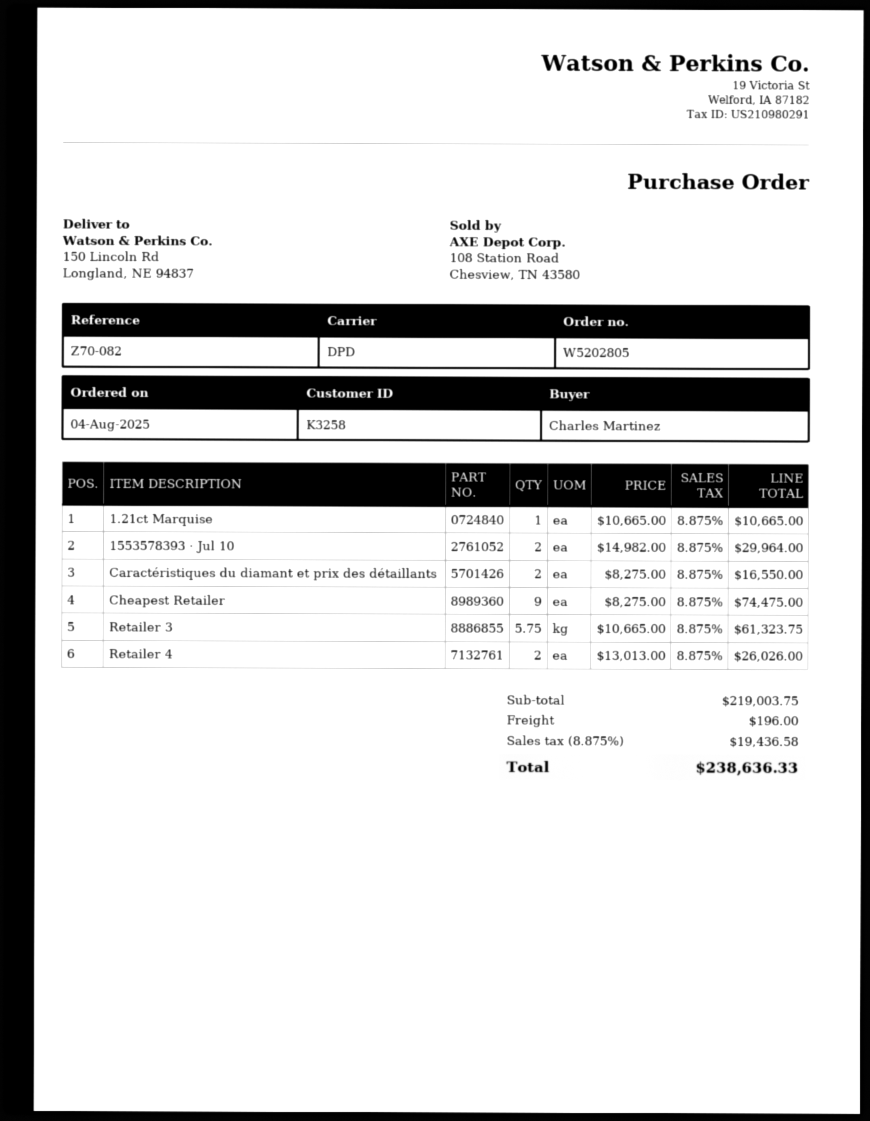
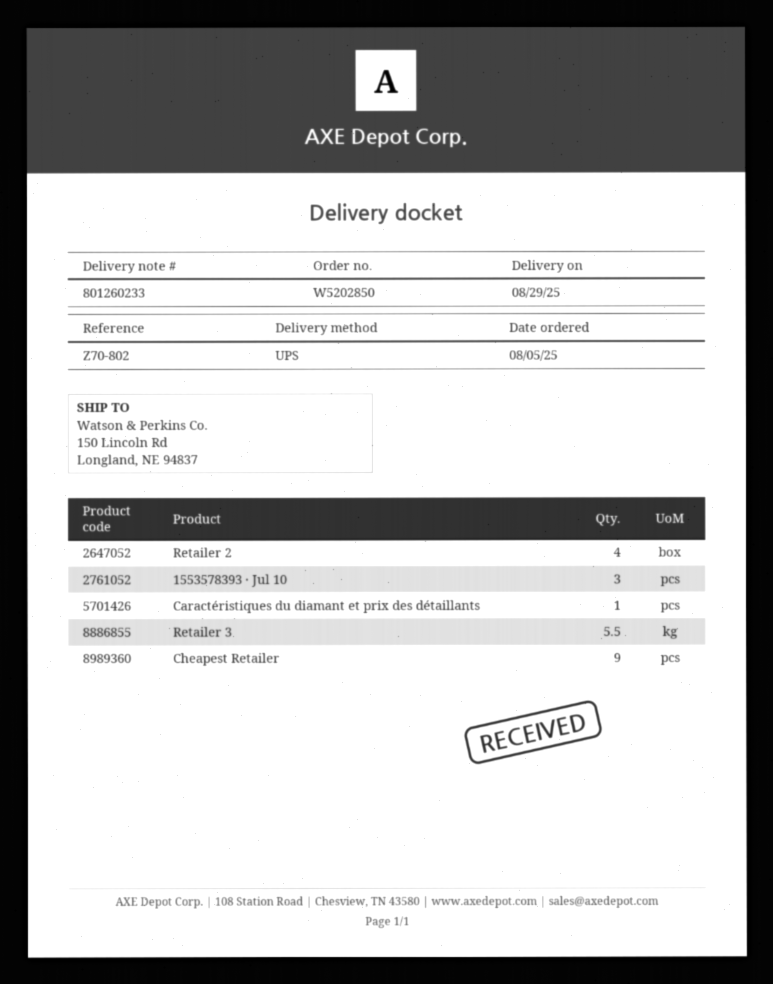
order number: W5202805 -> W5202850
order date: 2025-08-04 -> 2025-08-05
reference: Z70-082 -> Z70-802
shipping method: DPD -> UPS
1.21ct Marquise: 1 -> none
1553578393 · Jul 10: 2 -> 3
Caractéristiques du diamant et prix des détaillants: 2 -> 1
Retailer 3: 5.75 -> 5.5
Retailer 4: 2 -> none
Retailer 2: none -> 4

